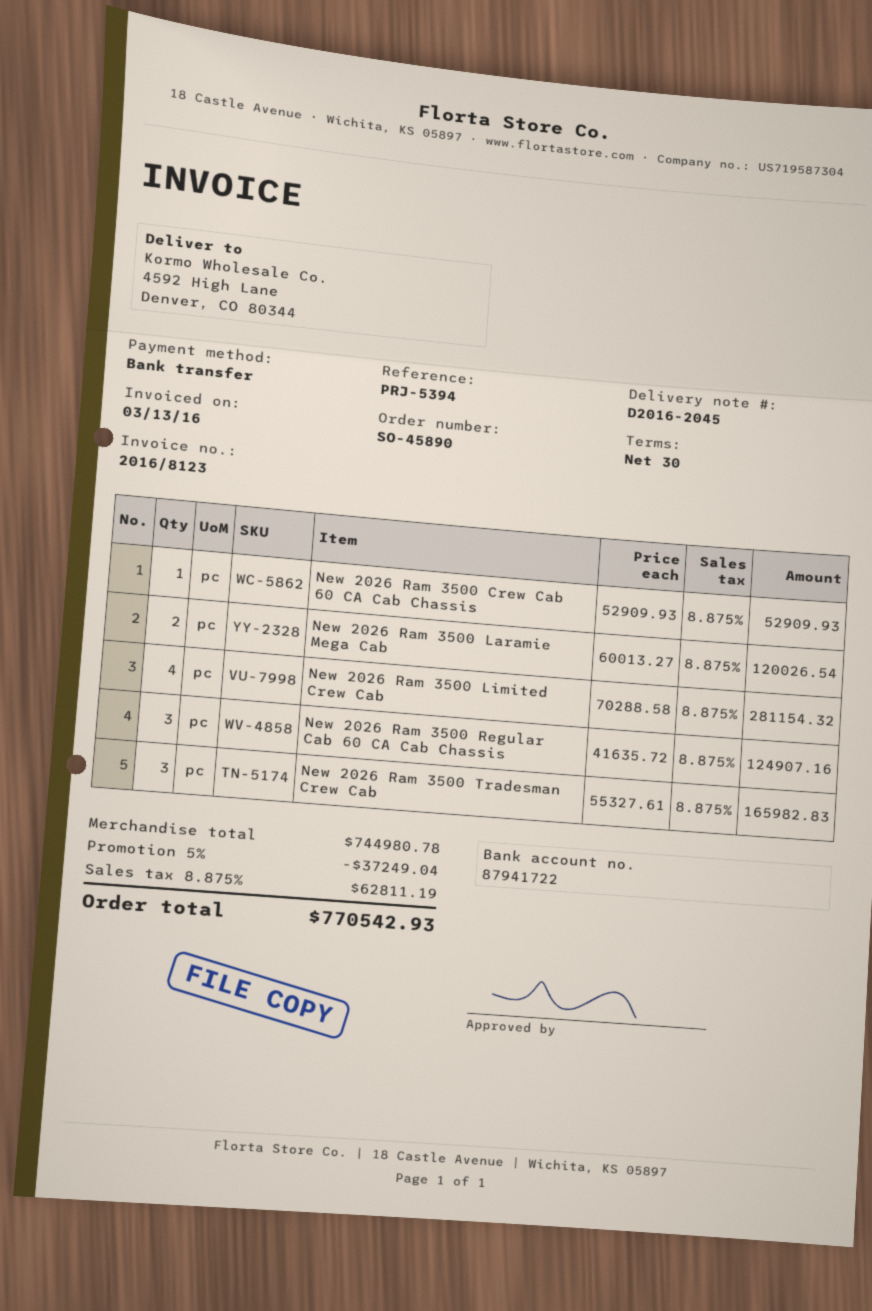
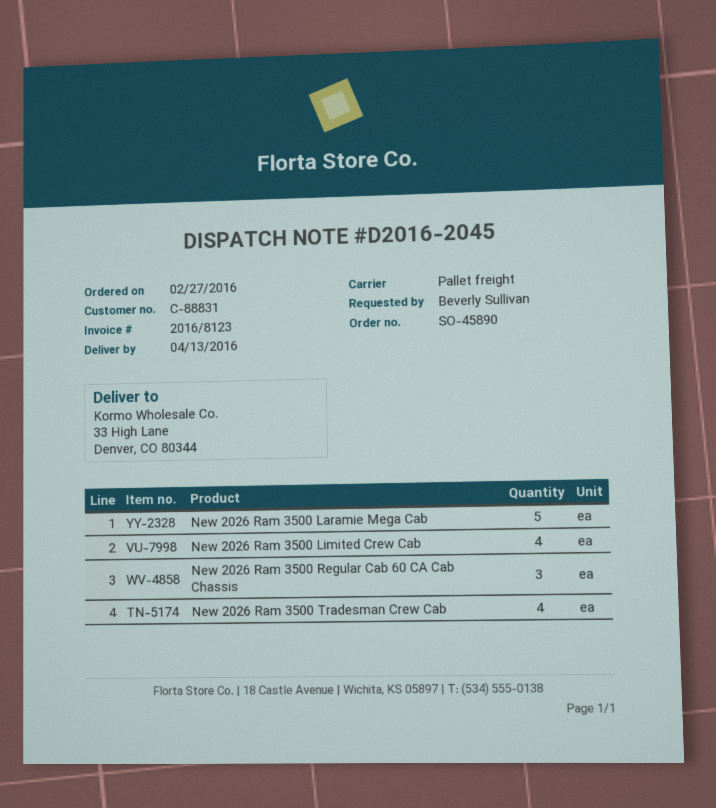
ship to: 4592 High Lane, Denver, CO 80344 -> 33 High Lane, Denver, CO 80344
New 2026 Ram 3500 Crew Cab 60 CA Cab Chassis: 1 -> none
New 2026 Ram 3500 Laramie Mega Cab: 2 -> 5
New 2026 Ram 3500 Tradesman Crew Cab: 3 -> 4

